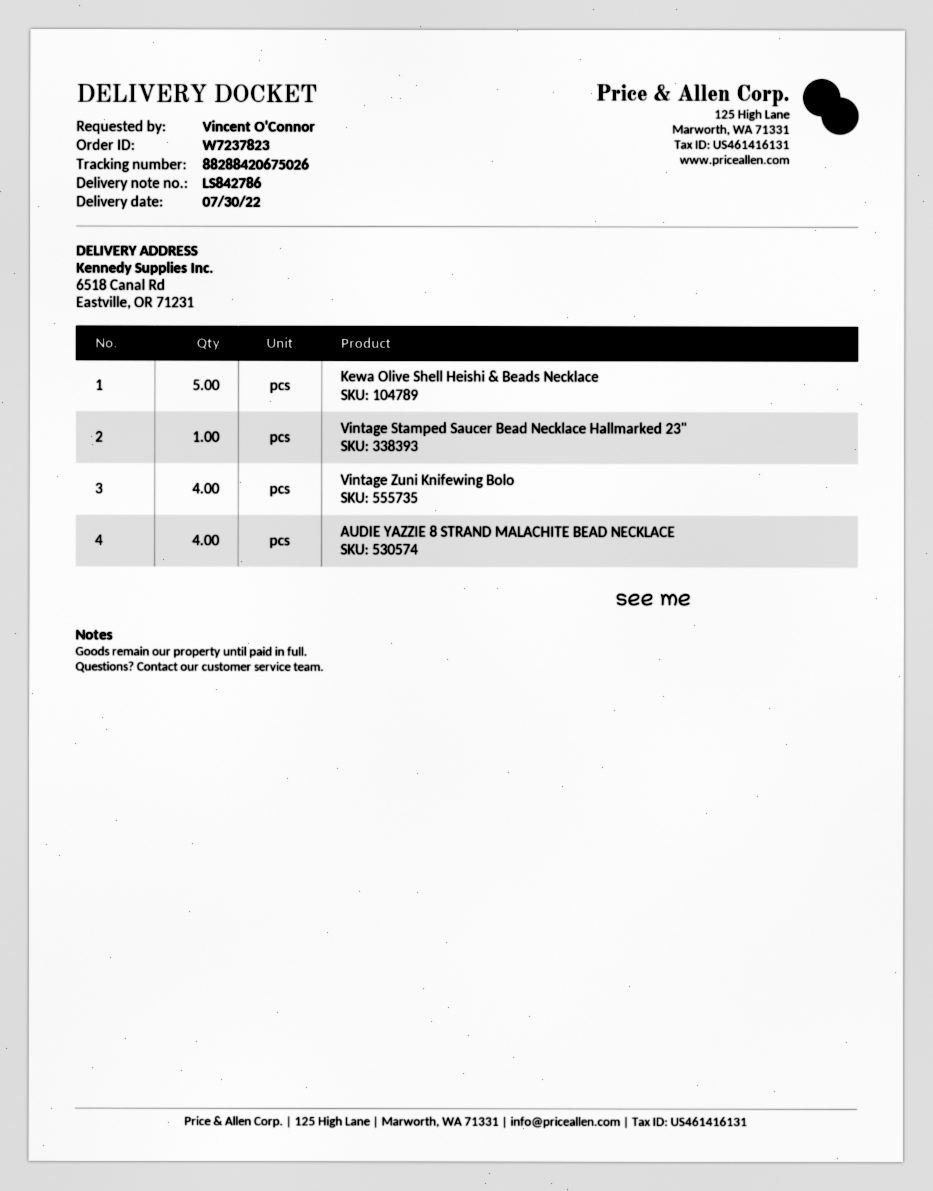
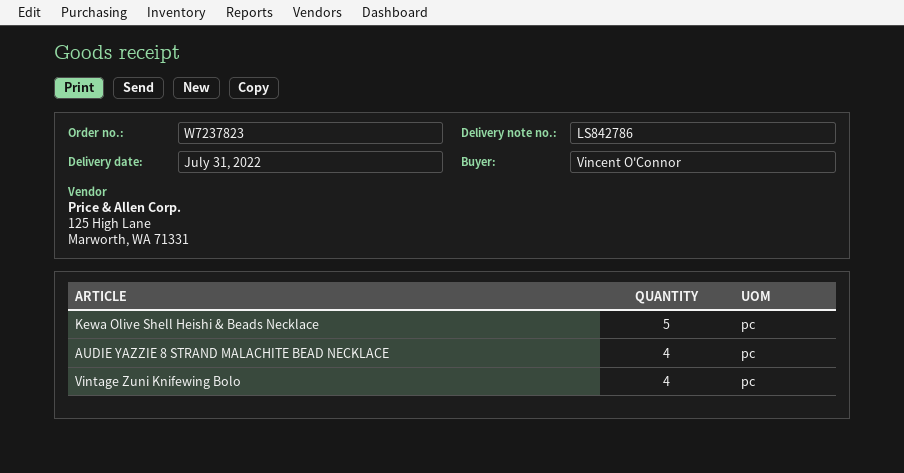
delivery date: 2022-07-30 -> 2022-07-31
Vintage Stamped Saucer Bead Necklace Hallmarked 23": 1 -> none

